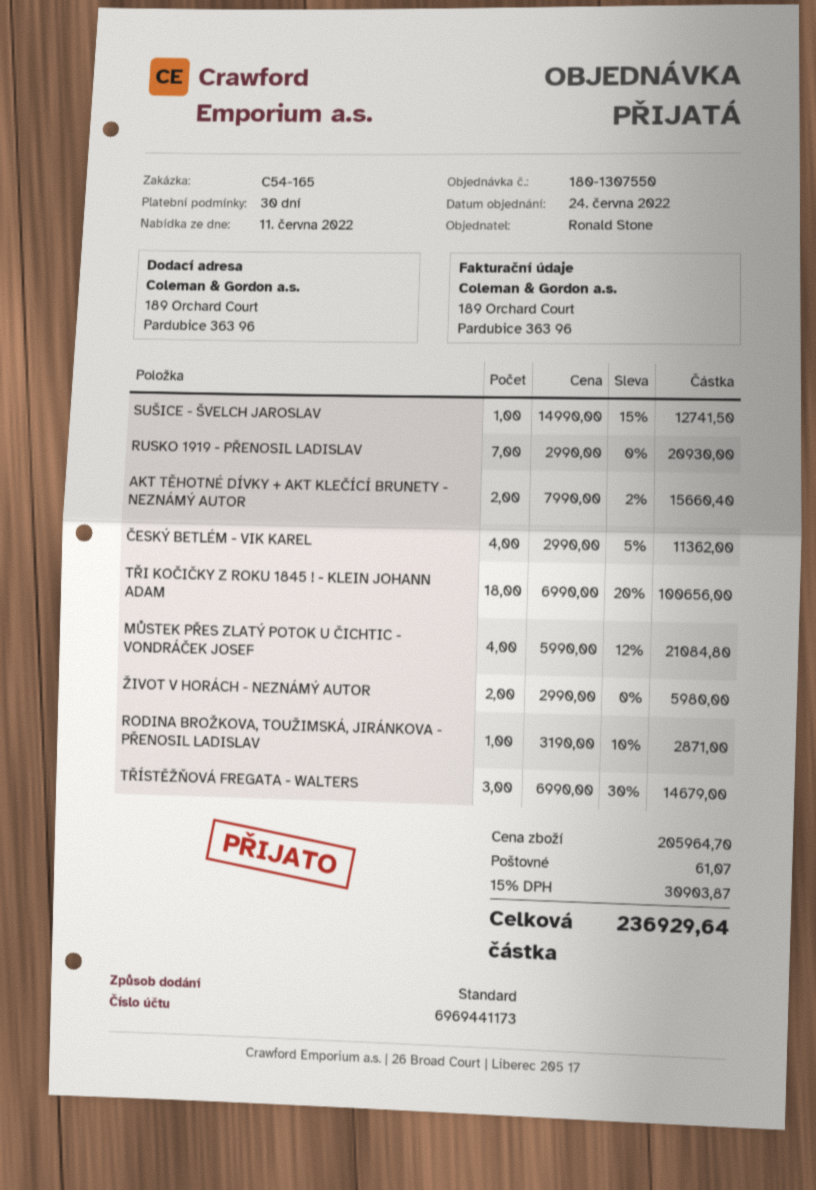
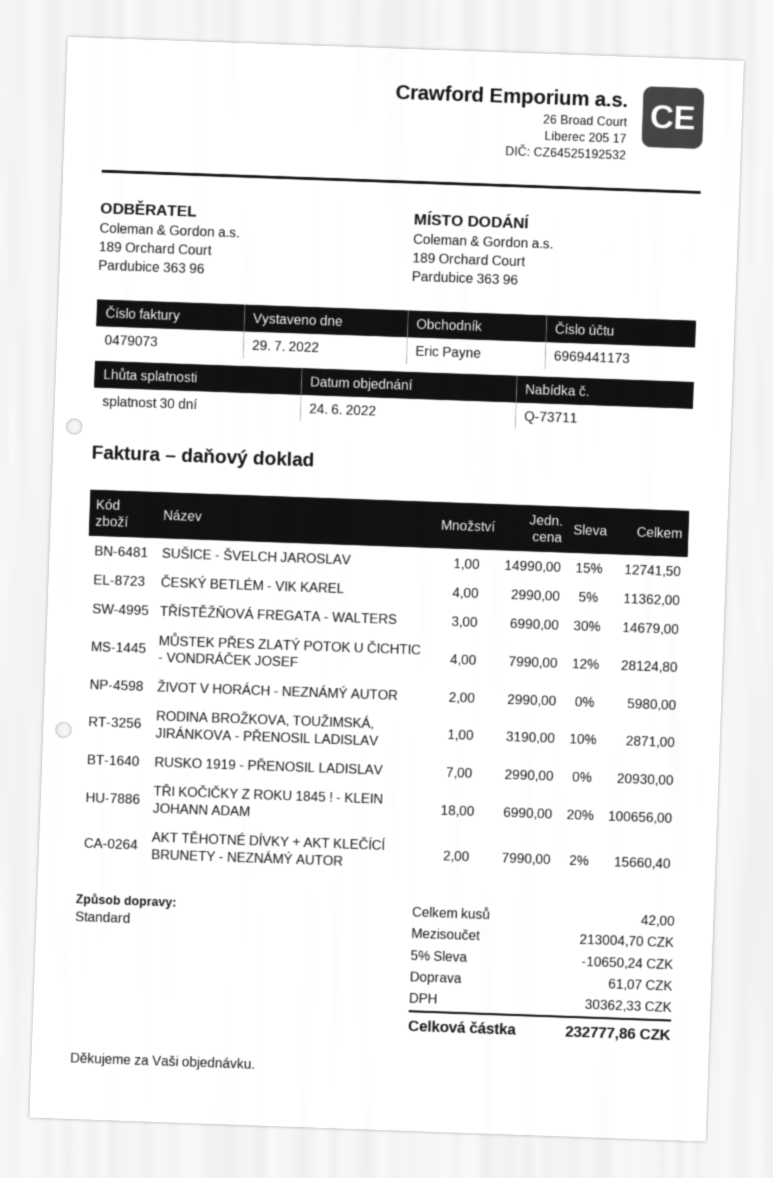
MŮSTEK PŘES ZLATÝ POTOK U ČICHTIC - VONDRÁČEK JOSEF: 4 x 5990.00 - 12% = 21084.80 -> 4 x 7990.00 - 12% = 28124.80
subtotal: 205964.70 -> 213004.70
discount: none -> 5% = 10650.24
tax: 30903.87 -> 30362.33
total: 236929.64 -> 232777.86

